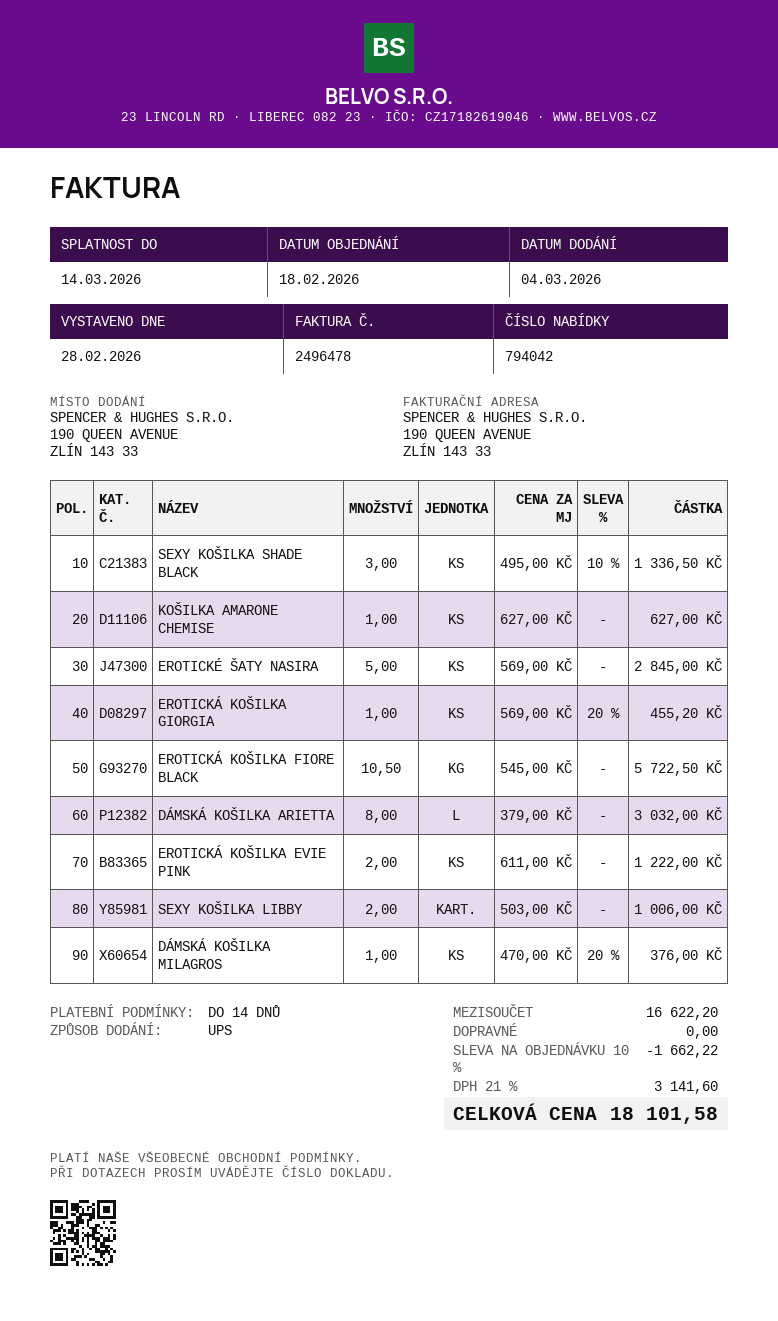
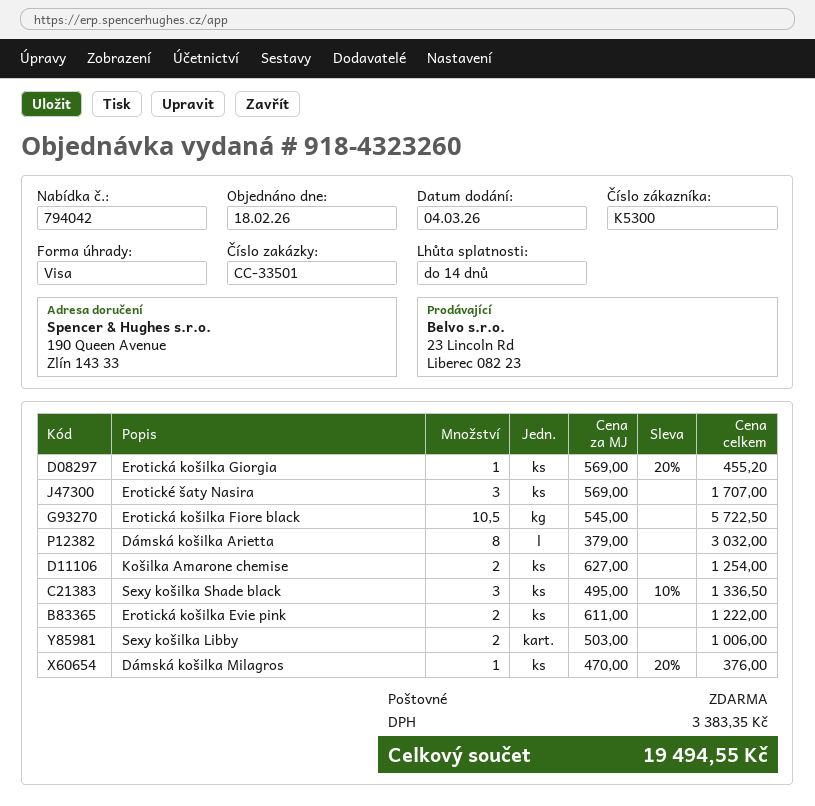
KOŠILKA AMARONE CHEMISE: 1 x 627.00 = 627.00 -> 2 x 627.00 = 1254.00
EROTICKÉ ŠATY NASIRA: 5 x 569.00 = 2845.00 -> 3 x 569.00 = 1707.00
discount: 10% = 1662.22 -> none
tax: 3141.60 -> 3383.35
total: 18101.58 -> 19494.55

